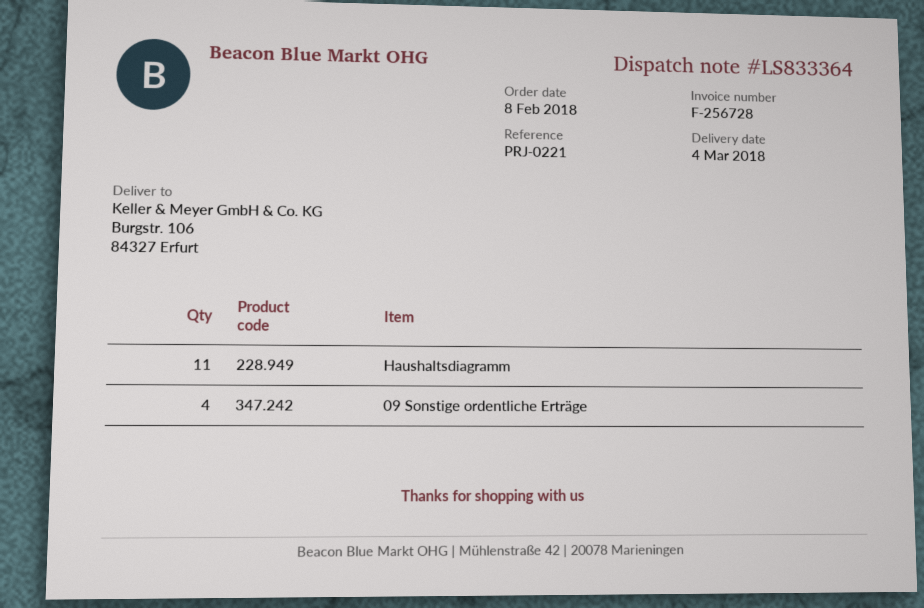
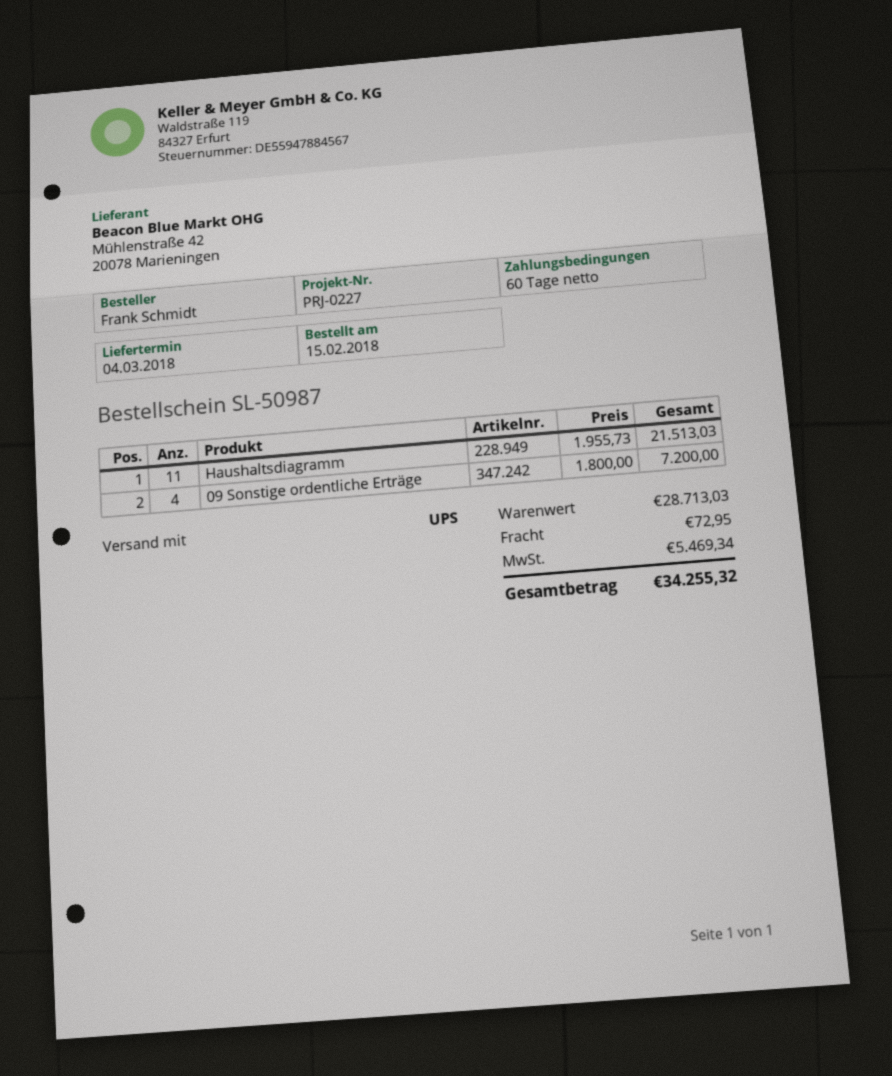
order date: 2018-02-08 -> 2018-02-15
reference: PRJ-0221 -> PRJ-0227

